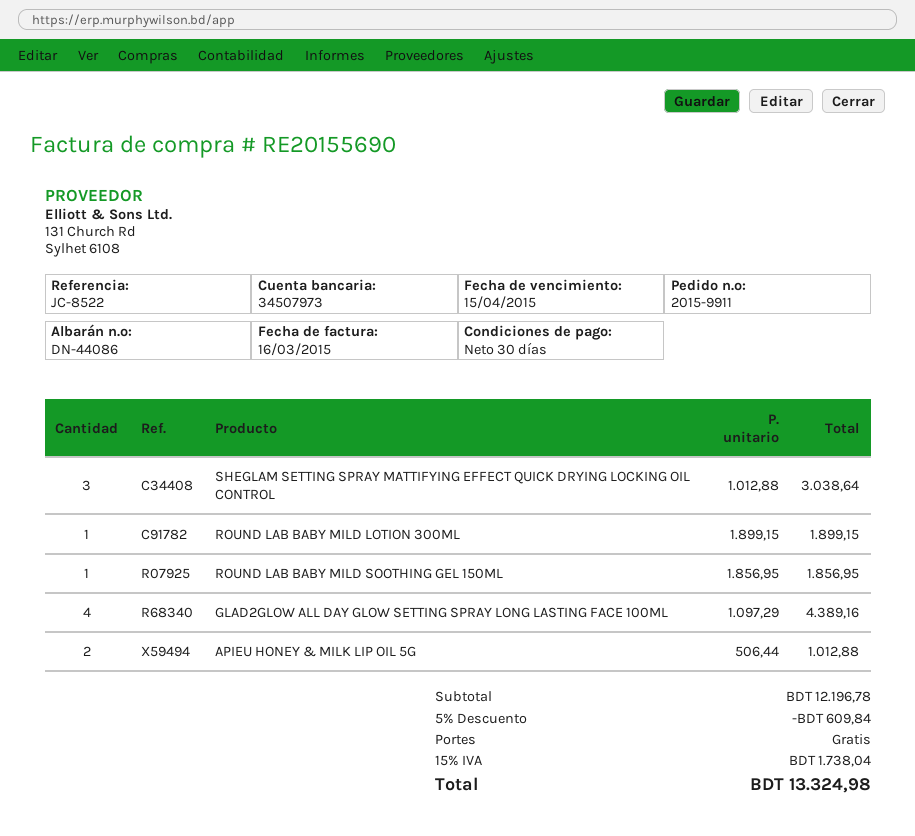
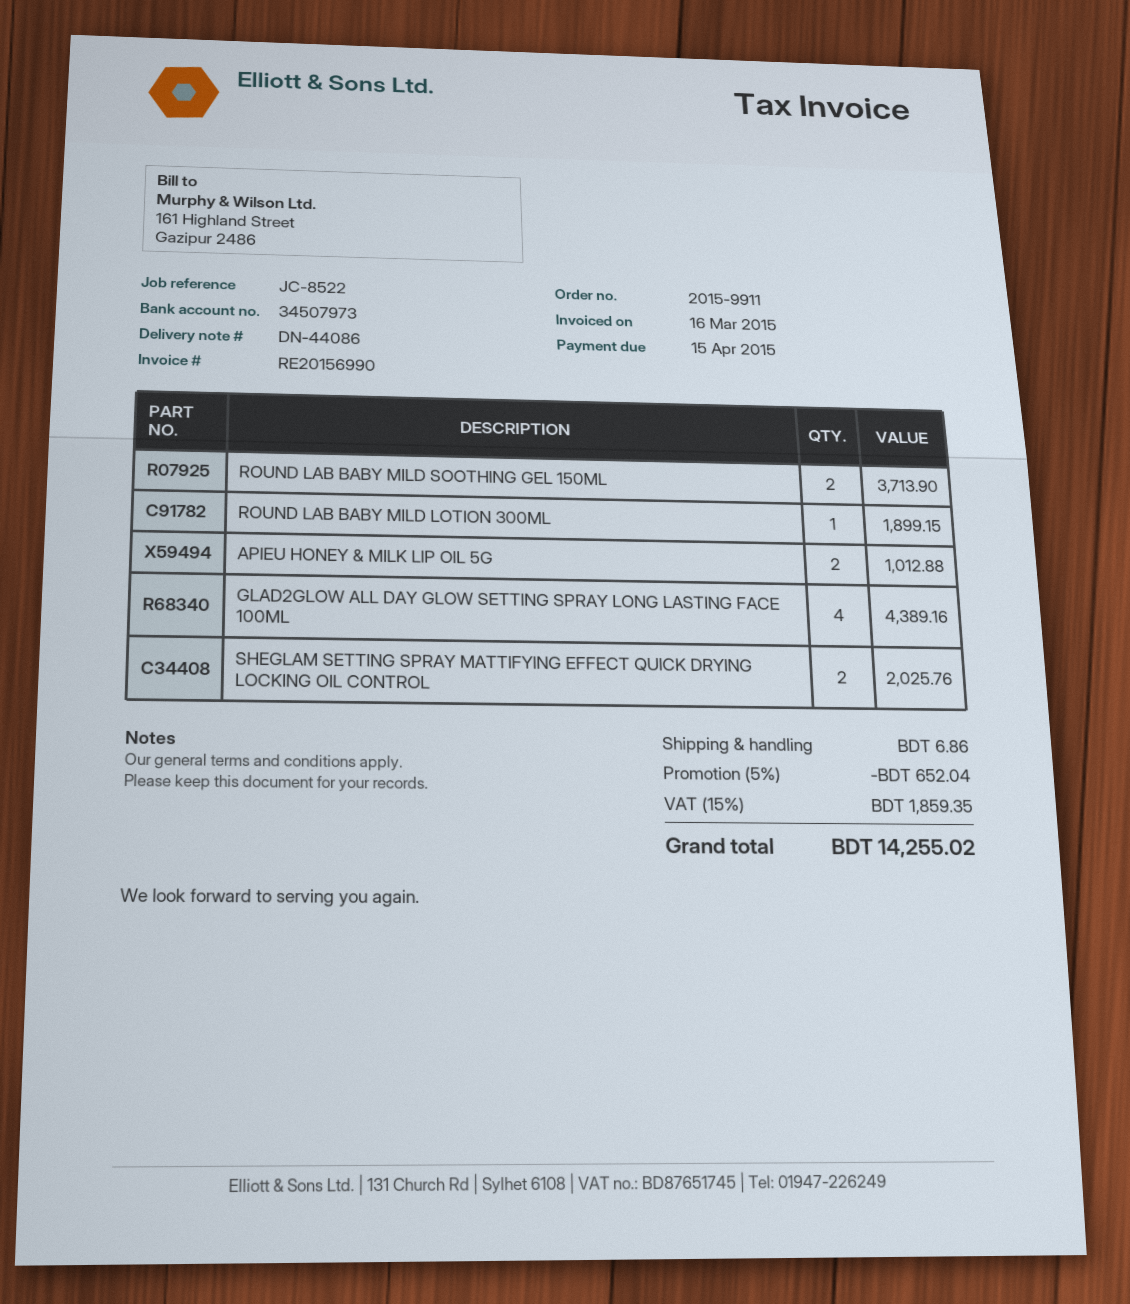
invoice number: RE20155690 -> RE20156990
SHEGLAM SETTING SPRAY MATTIFYING EFFECT QUICK DRYING LOCKING OIL CONTROL: 3 for 3038.64 -> 2 for 2025.76
ROUND LAB BABY MILD SOOTHING GEL 150ML: 1 for 1856.95 -> 2 for 3713.90
discount: 5% = 609.84 -> 5% = 652.04
shipping: 0.00 -> 6.86
tax: 15% = 1738.04 -> 15% = 1859.35
total: 13324.98 -> 14255.02

